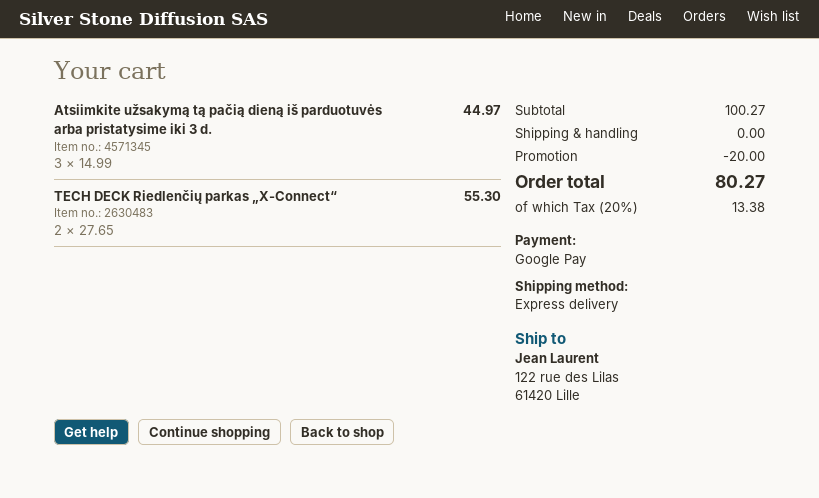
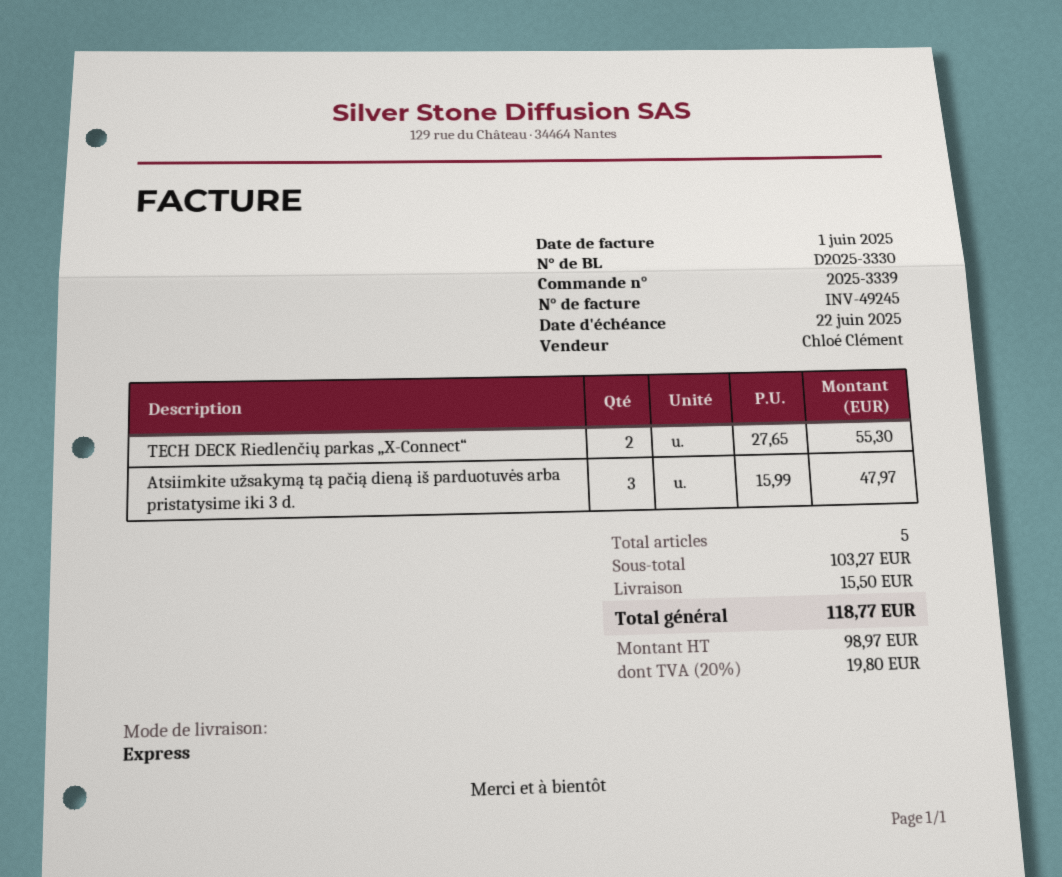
Atsiimkite užsakymą tą pačią dieną iš parduotuvės arba pristatysime iki 3 d.: 3 x 14.99 = 44.97 -> 3 x 15.99 = 47.97
subtotal: 100.27 -> 103.27
discount: 20.00 -> none
shipping: 0.00 -> 15.50
tax: 20% = 13.38 -> 20% = 19.80
total: 80.27 -> 118.77

